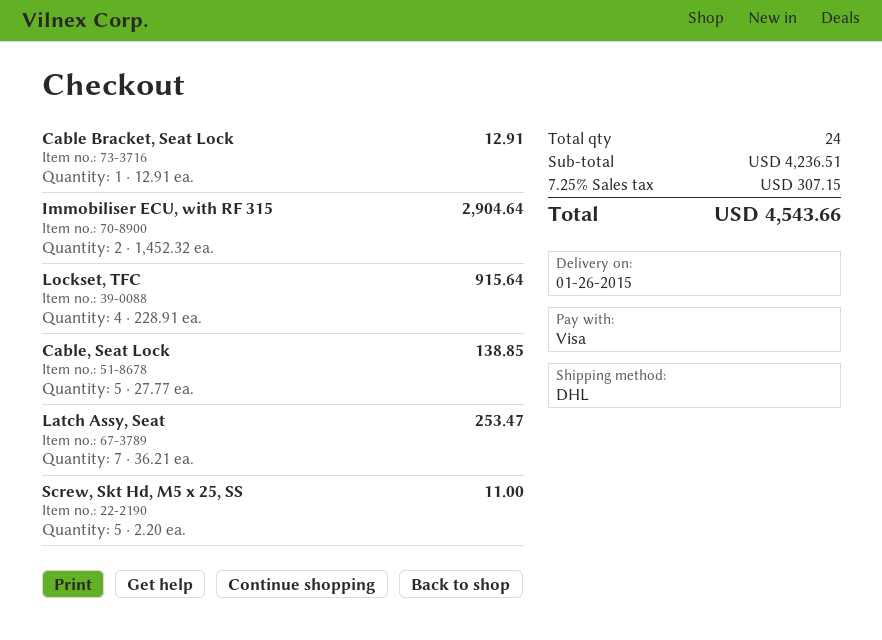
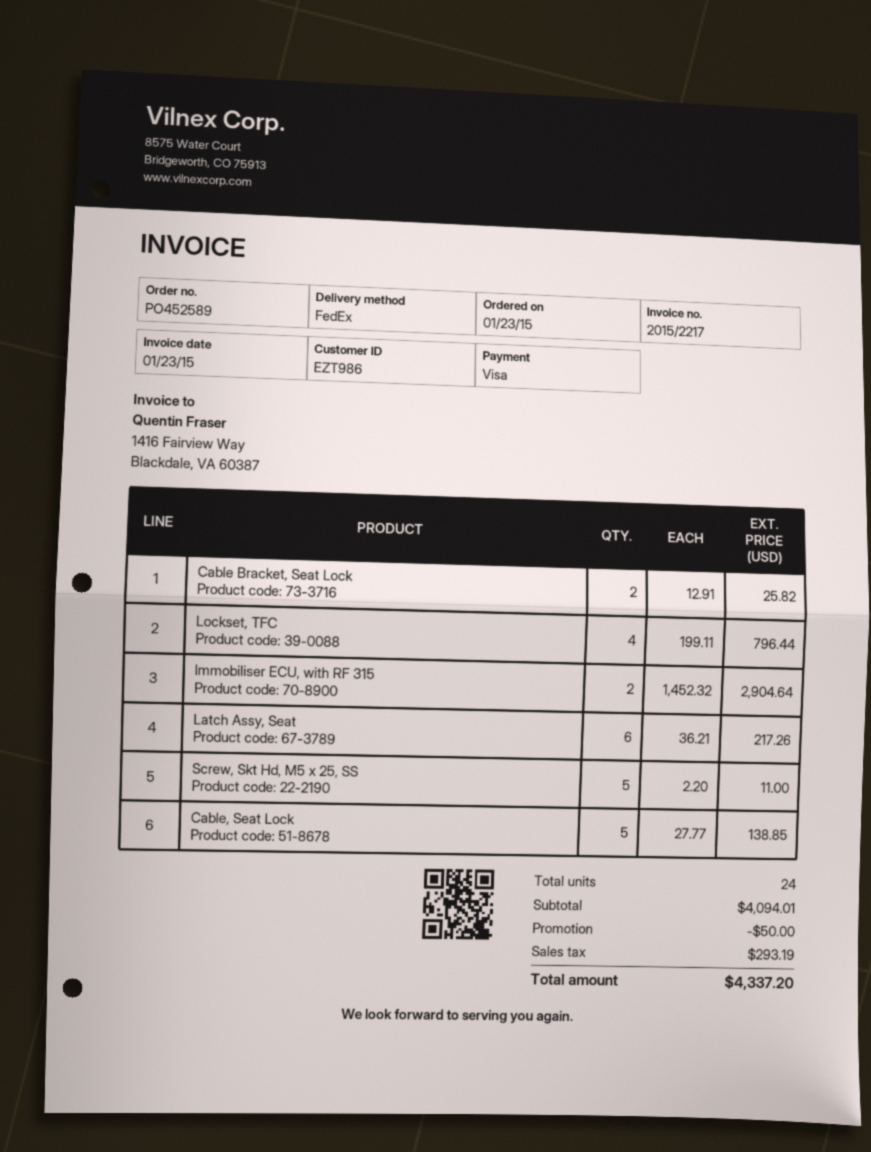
shipping method: DHL -> FedEx
Cable Bracket, Seat Lock: 1 x 12.91 = 12.91 -> 2 x 12.91 = 25.82
Lockset, TFC: 4 x 228.91 = 915.64 -> 4 x 199.11 = 796.44
Latch Assy, Seat: 7 x 36.21 = 253.47 -> 6 x 36.21 = 217.26
subtotal: 4236.51 -> 4094.01
discount: none -> 50.00
tax: 307.15 -> 293.19
total: 4543.66 -> 4337.20

